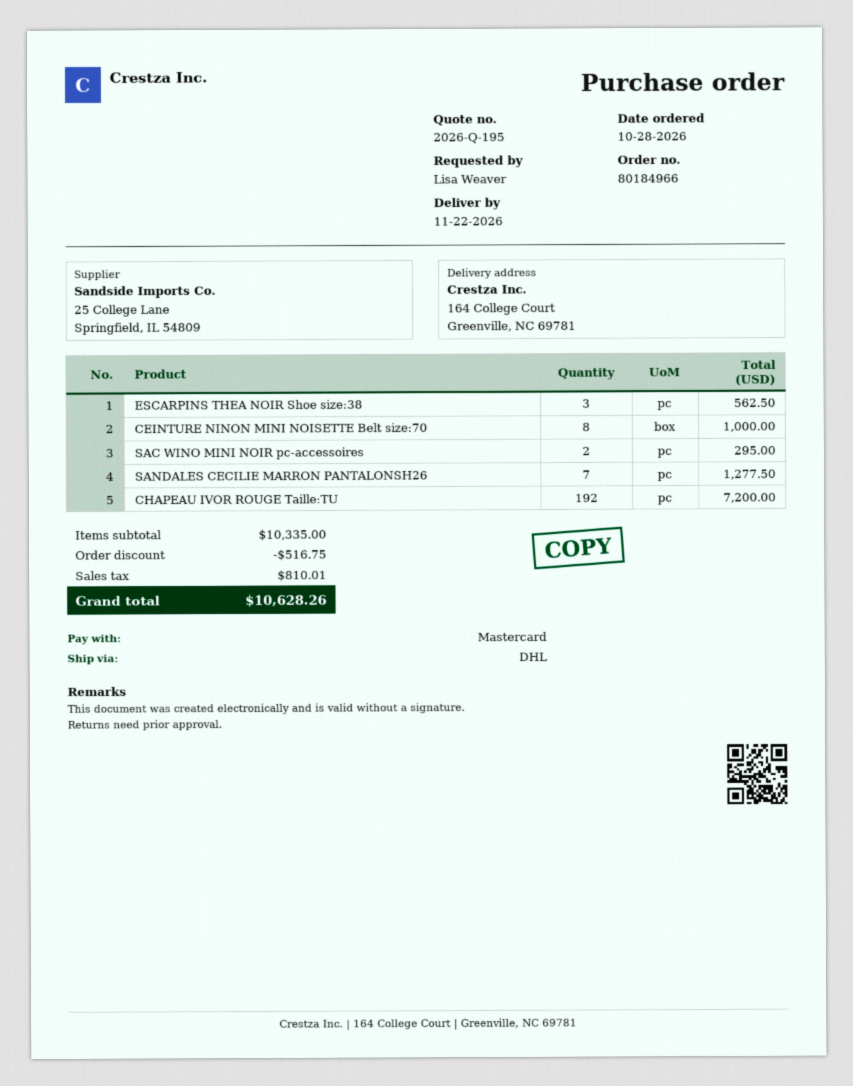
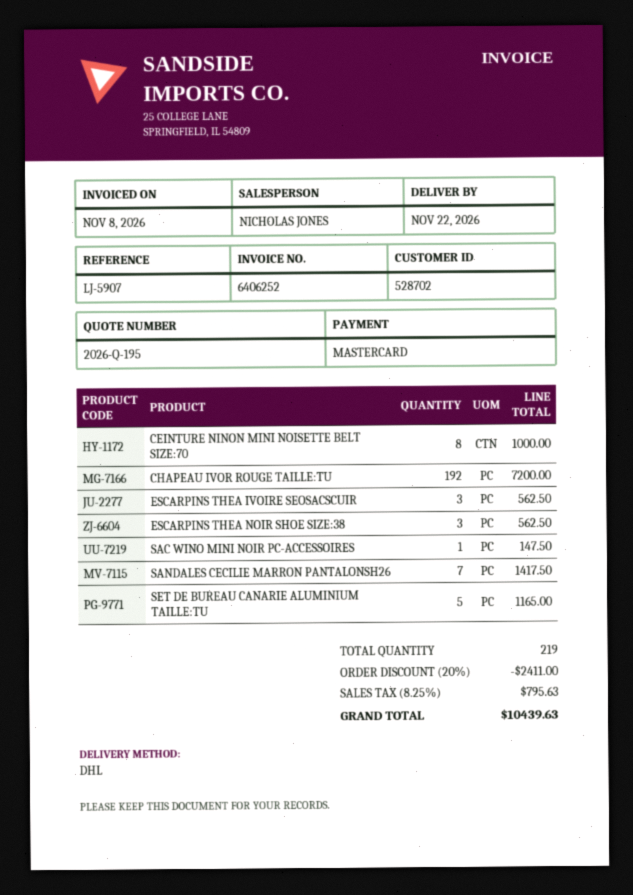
SAC WINO MINI NOIR pc-accessoires: 2 for 295.00 -> 1 for 147.50
SANDALES CECILIE MARRON PANTALONSH26: 7 for 1277.50 -> 7 for 1417.50
ESCARPINS THEA IVOIRE SEOSACSCUIR: none -> 3 for 562.50
SET DE BUREAU CANARIE ALUMINIUM TAILLE:TU: none -> 5 for 1165.00
discount: 516.75 -> 2411.00
tax: 810.01 -> 795.63
total: 10628.26 -> 10439.63

